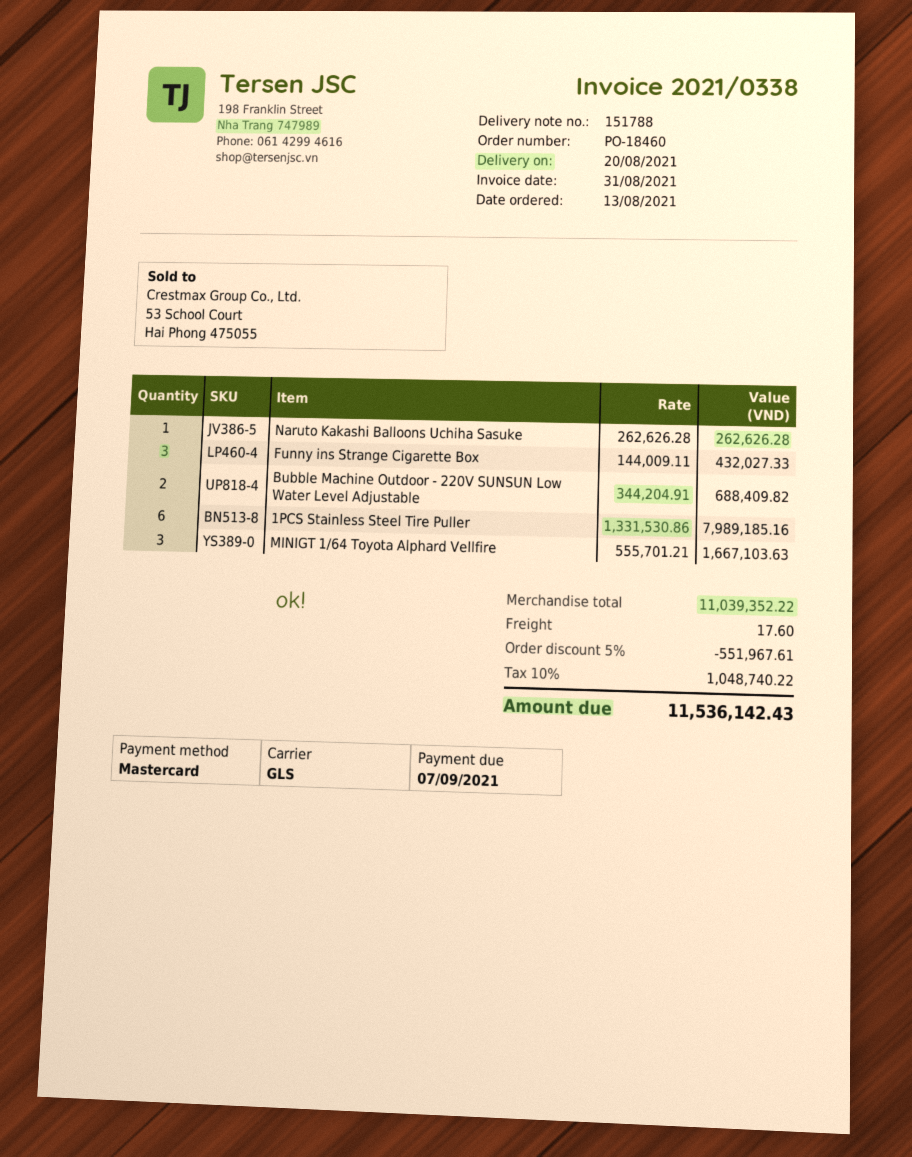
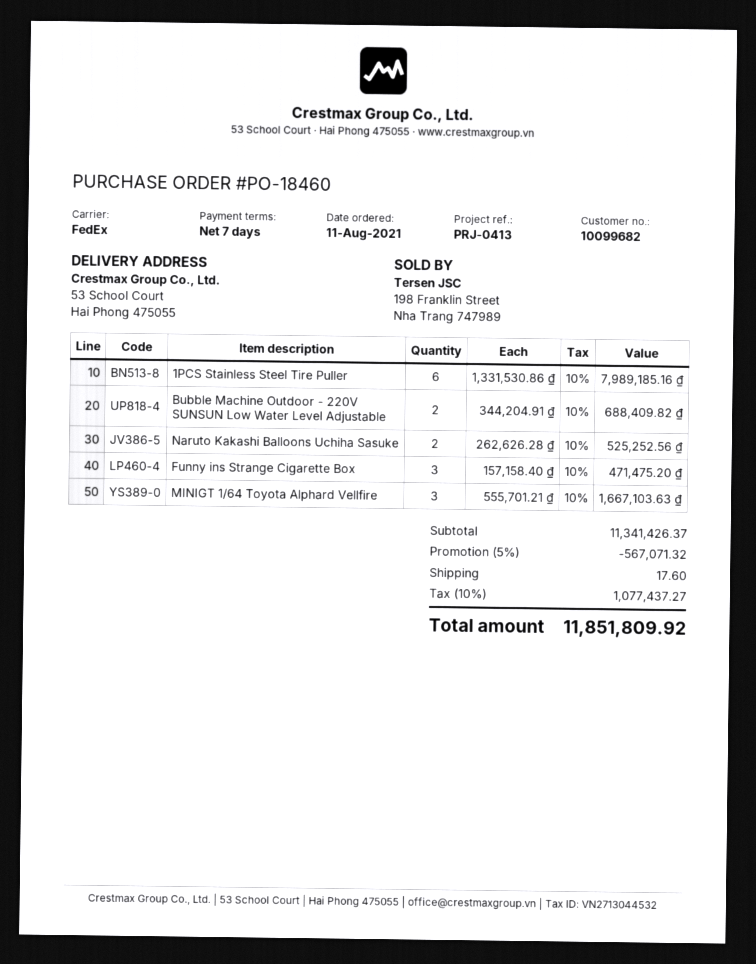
order date: 2021-08-13 -> 2021-08-11
shipping method: GLS -> FedEx
Naruto Kakashi Balloons Uchiha Sasuke: 1 x 262626.28 = 262626.28 -> 2 x 262626.28 = 525252.56
Funny ins Strange Cigarette Box: 3 x 144009.11 = 432027.33 -> 3 x 157158.40 = 471475.20
subtotal: 11039352.22 -> 11341426.37
discount: 5% = 551967.61 -> 5% = 567071.32
tax: 10% = 1048740.22 -> 10% = 1077437.27
total: 11536142.43 -> 11851809.92

